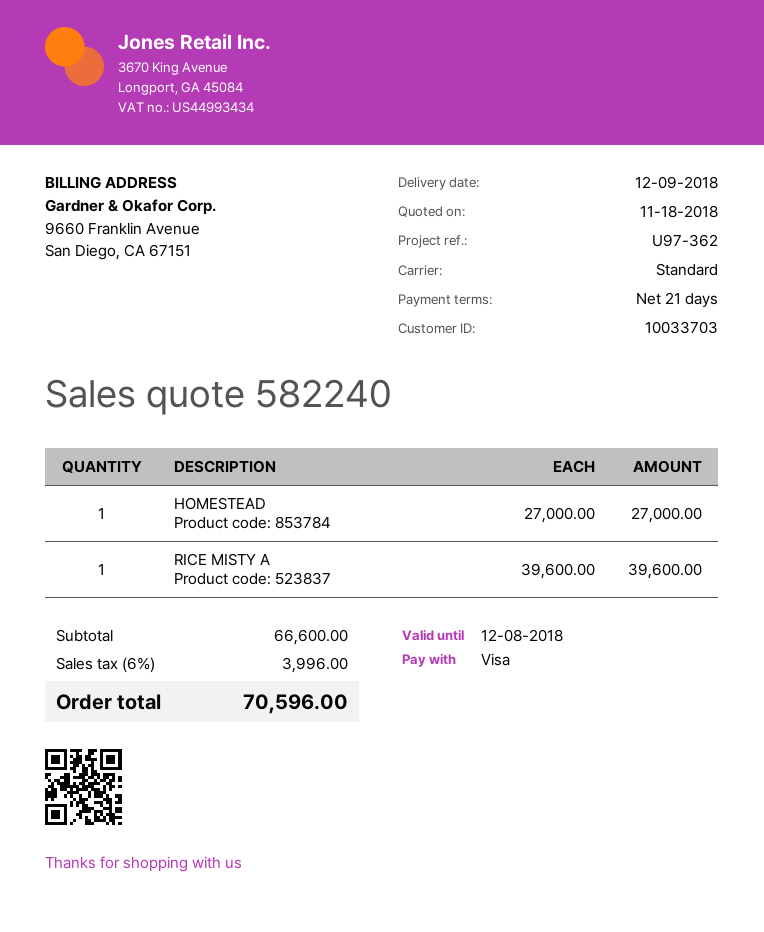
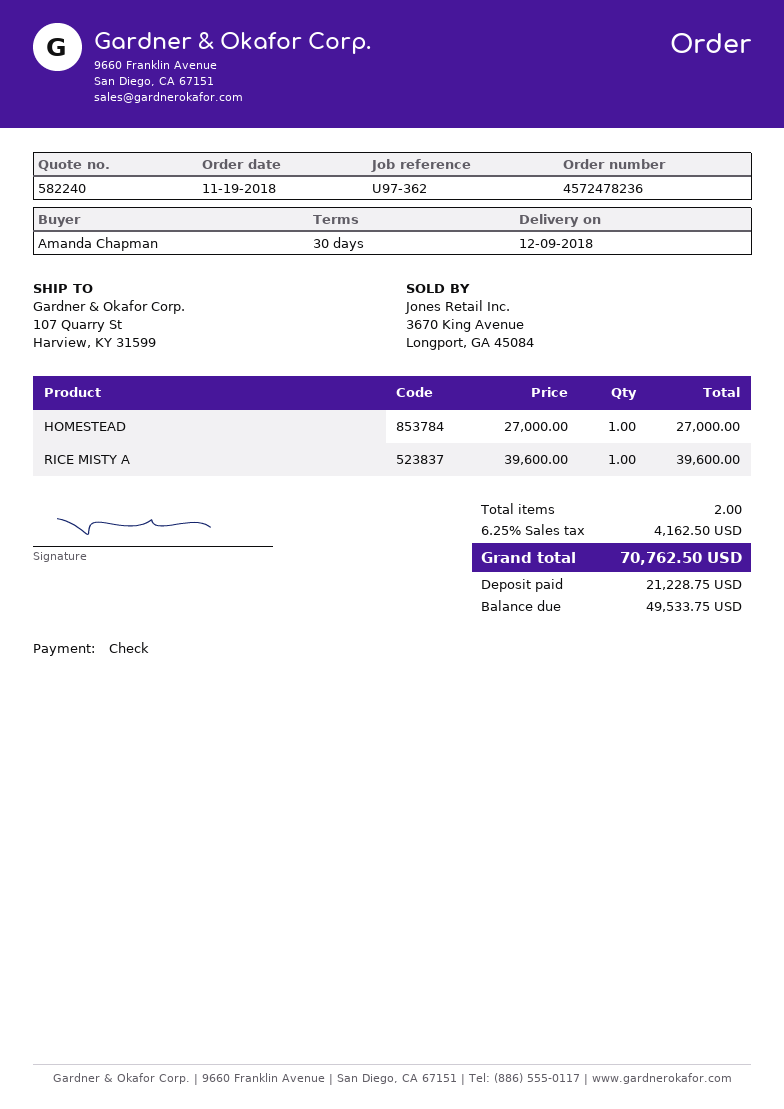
payment terms: 21 days -> 30 days
payment method: Visa -> cheque
tax: 6% = 3996.00 -> 6.25% = 4162.50
total: 70596.00 -> 70762.50

